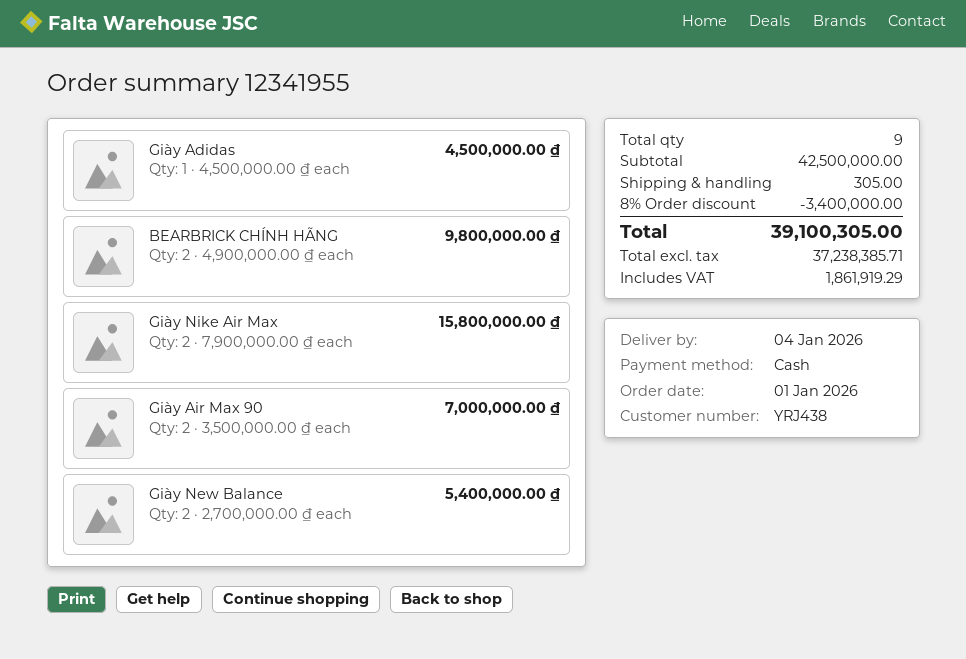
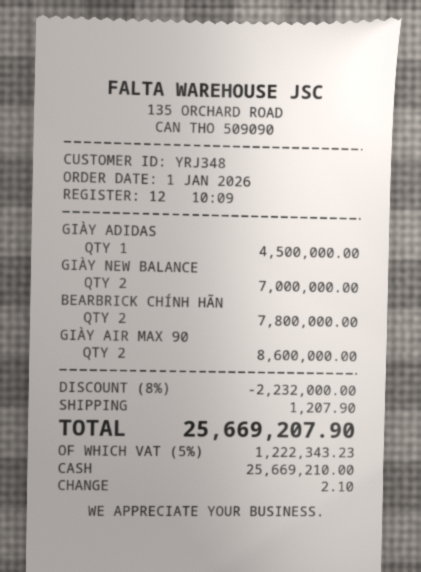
customer number: YRJ438 -> YRJ348
BEARBRICK CHÍNH HÃNG: 2 for 9800000.00 -> 2 for 7800000.00
Giày Nike Air Max: 2 for 15800000.00 -> none
Giày Air Max 90: 2 for 7000000.00 -> 2 for 8600000.00
Giày New Balance: 2 for 5400000.00 -> 2 for 7000000.00
discount: 8% = 3400000.00 -> 8% = 2232000.00
shipping: 305.00 -> 1207.90
tax: 1861919.29 -> 1222343.23
total: 39100305.00 -> 25669207.90

